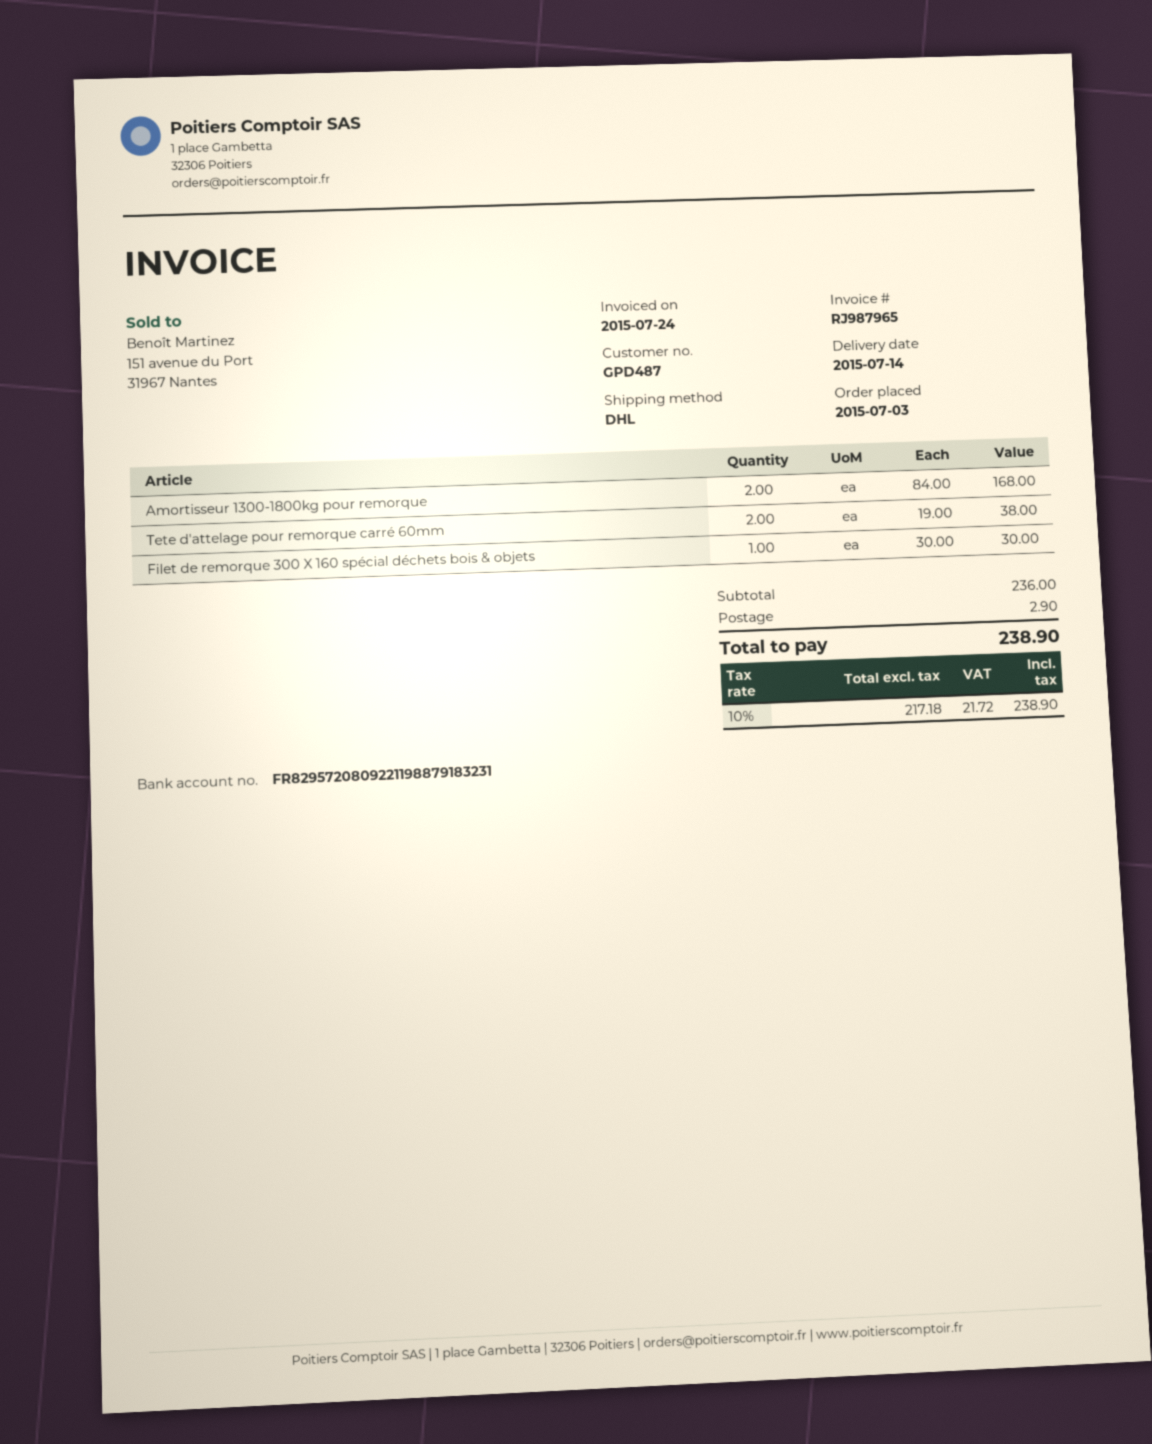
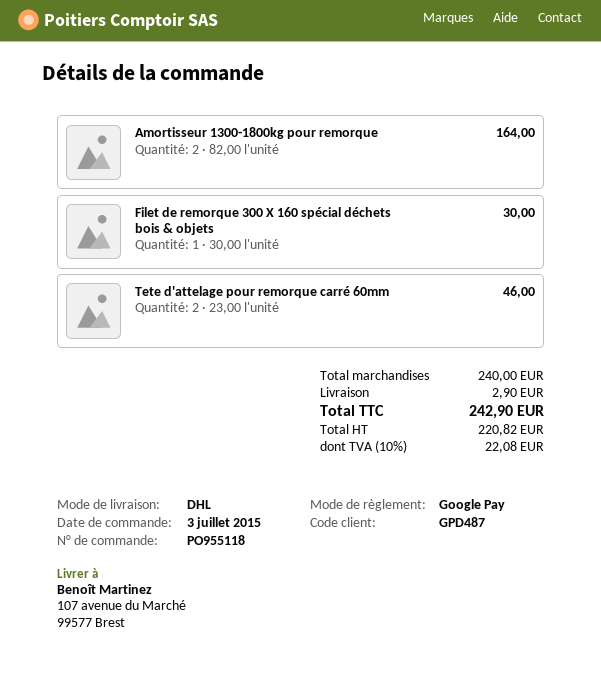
Amortisseur 1300-1800kg pour remorque: 2 x 84.00 = 168.00 -> 2 x 82.00 = 164.00
Tete d'attelage pour remorque carré 60mm: 2 x 19.00 = 38.00 -> 2 x 23.00 = 46.00
subtotal: 236.00 -> 240.00
net: 217.18 -> 220.82
tax: 10% = 21.72 -> 10% = 22.08
total: 238.90 -> 242.90

